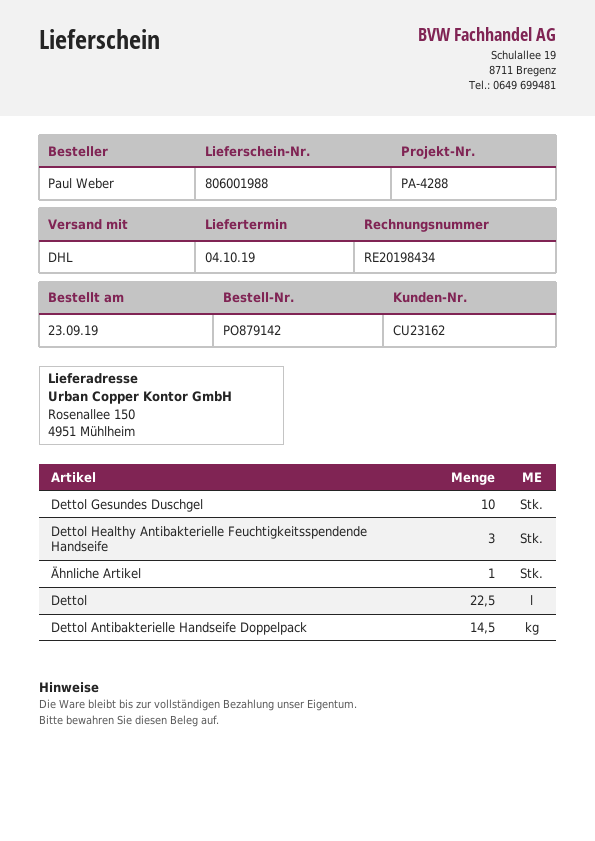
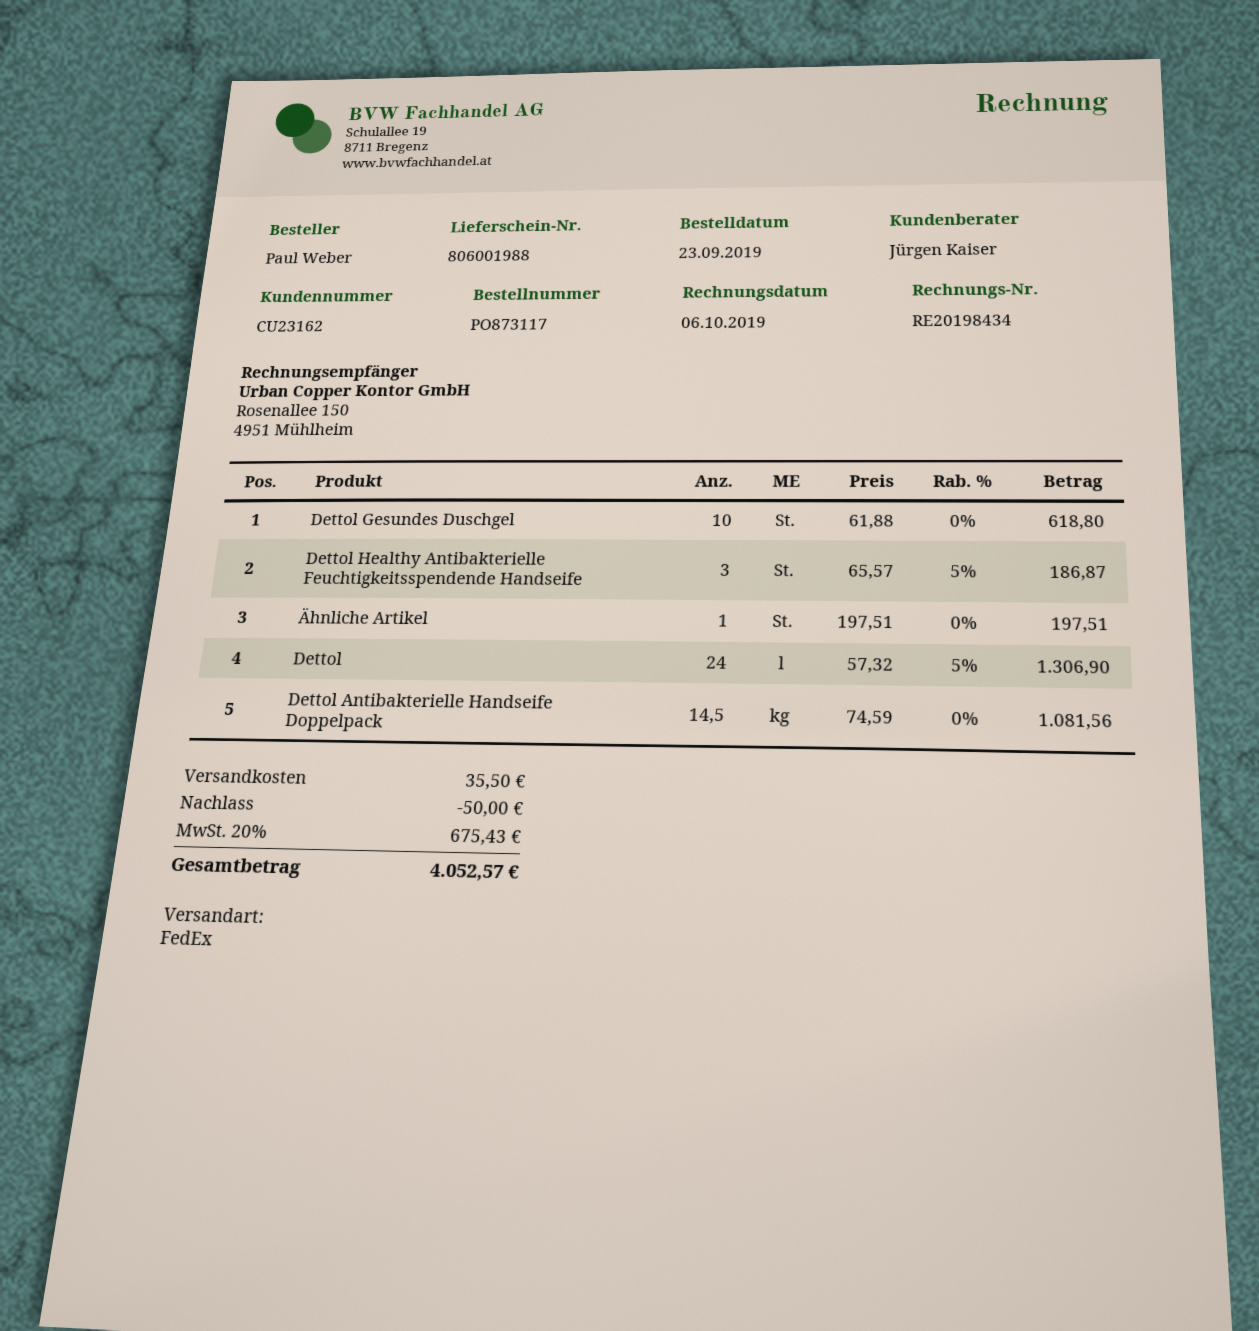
order number: PO879142 -> PO873117
shipping method: DHL -> FedEx
Dettol: 22.5 -> 24

